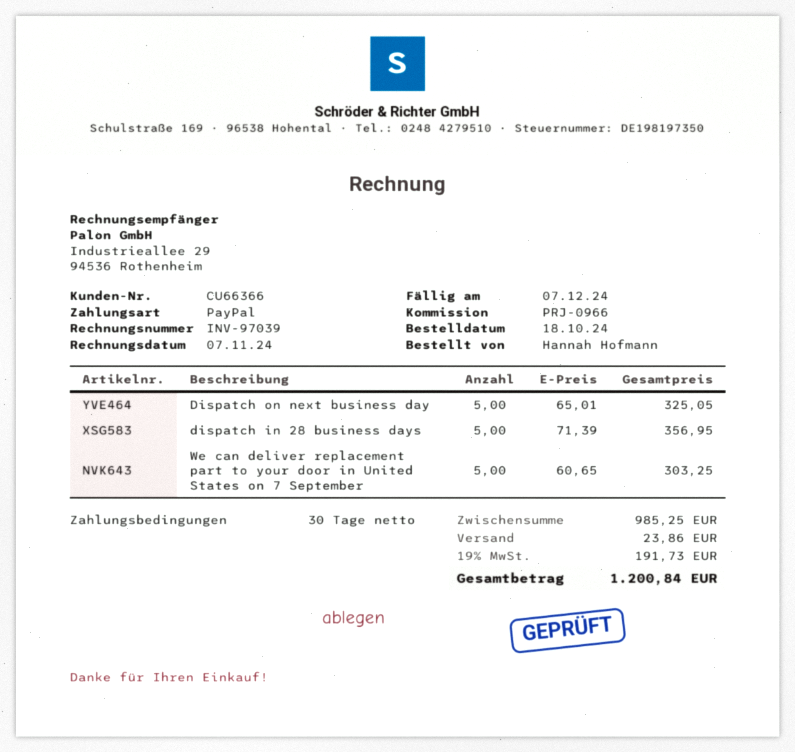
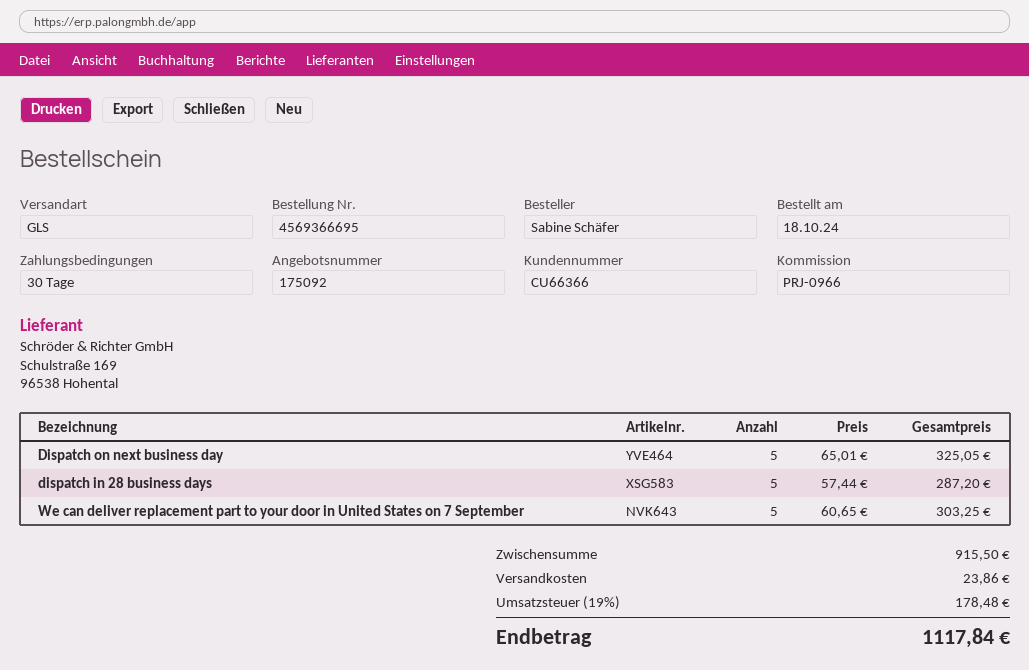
ordered by: Hannah Hofmann -> Sabine Schäfer
dispatch in 28 business days: 5 x 71.39 = 356.95 -> 5 x 57.44 = 287.20
subtotal: 985.25 -> 915.50
tax: 19% = 191.73 -> 19% = 178.48
total: 1200.84 -> 1117.84

